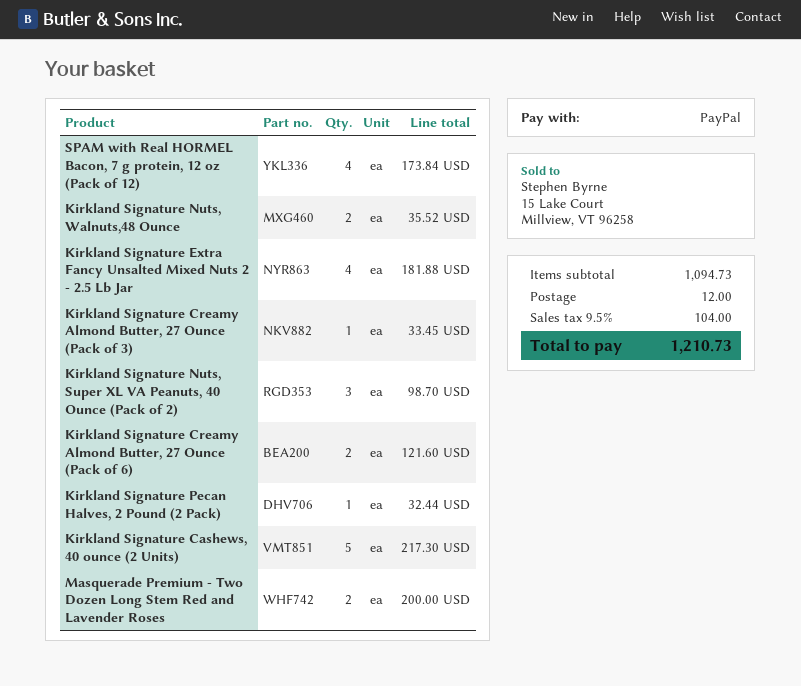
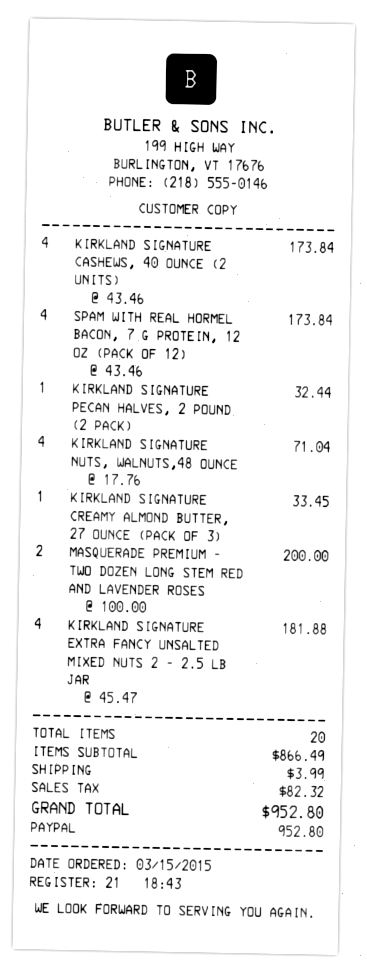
Kirkland Signature Nuts, Walnuts,48 Ounce: 2 for 35.52 -> 4 for 71.04
Kirkland Signature Nuts, Super XL VA Peanuts, 40 Ounce (Pack of 2): 3 for 98.70 -> none
Kirkland Signature Creamy Almond Butter, 27 Ounce (Pack of 6): 2 for 121.60 -> none
Kirkland Signature Cashews, 40 ounce (2 Units): 5 for 217.30 -> 4 for 173.84
subtotal: 1094.73 -> 866.49
shipping: 12.00 -> 3.99
tax: 104.00 -> 82.32
total: 1210.73 -> 952.80

